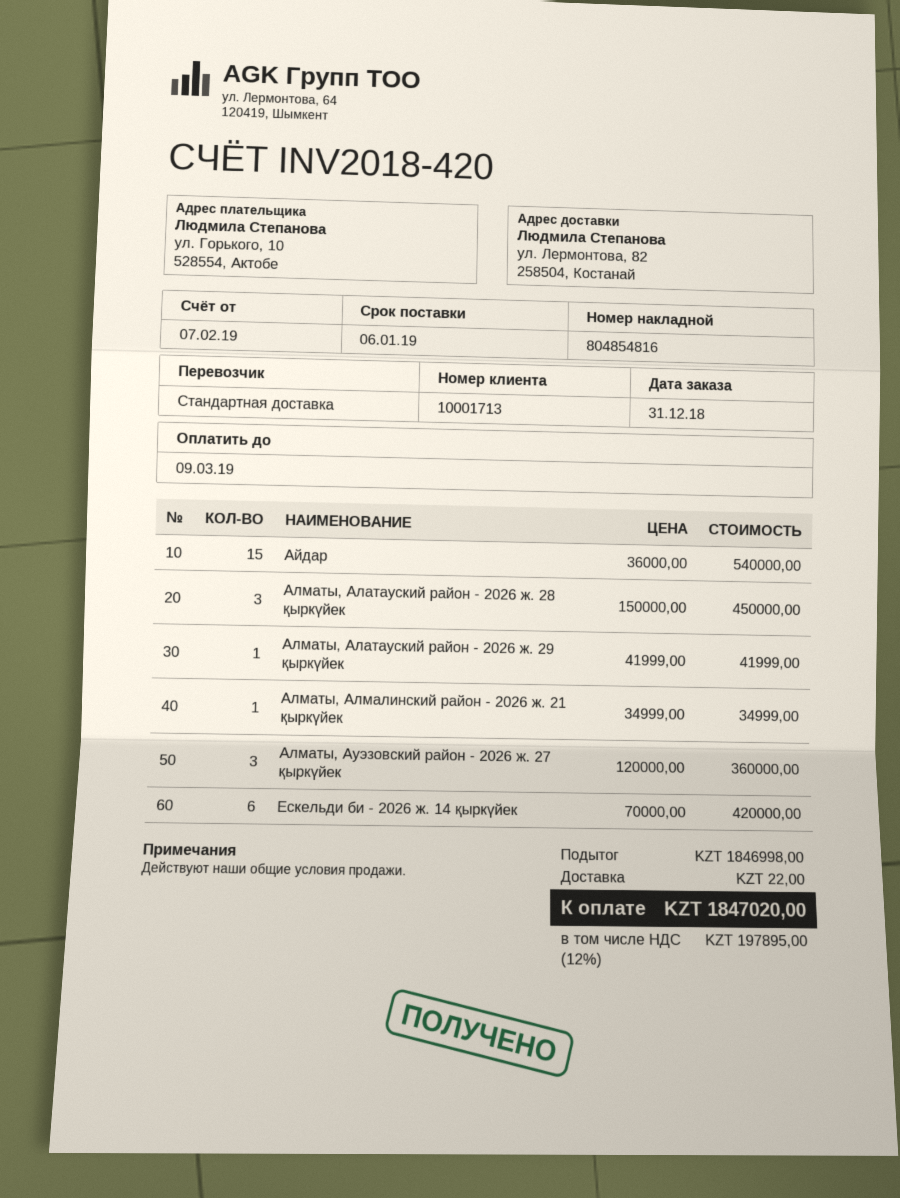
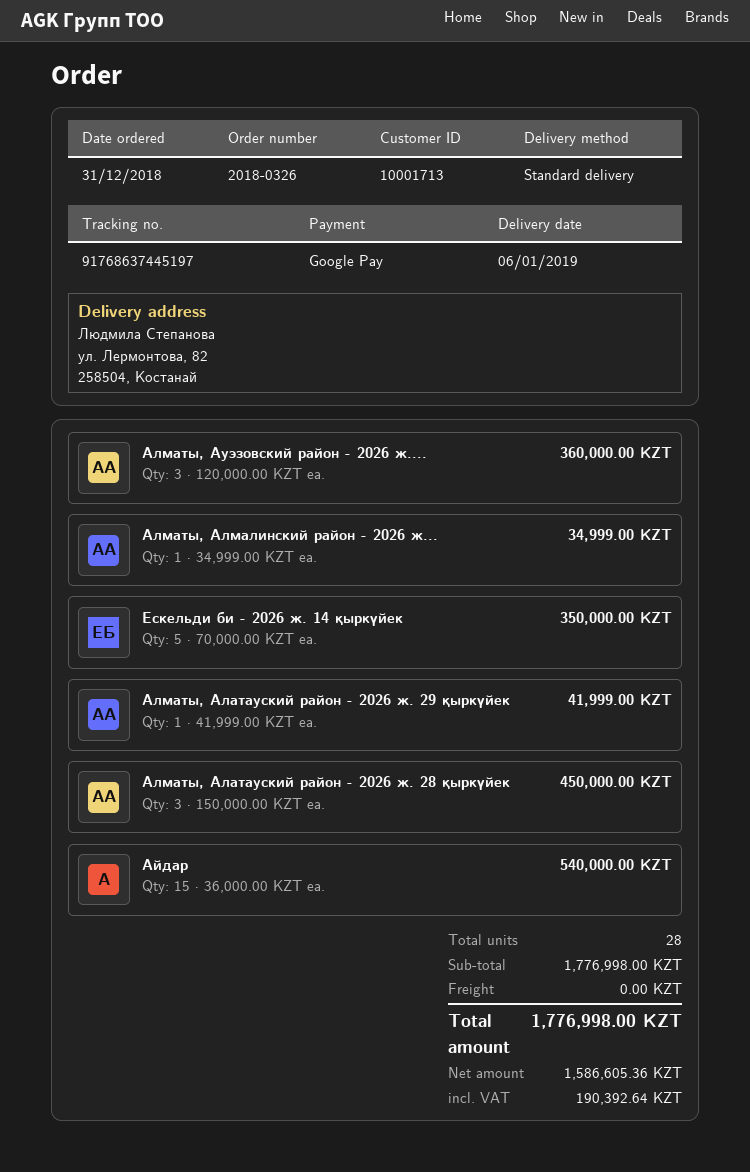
Ескельди би - 2026 ж. 14 қыркүйек: 6 x 70000.00 = 420000.00 -> 5 x 70000.00 = 350000.00
subtotal: 1846998.00 -> 1776998.00
shipping: 22.00 -> 0.00
tax: 197895.00 -> 190392.64
total: 1847020.00 -> 1776998.00

